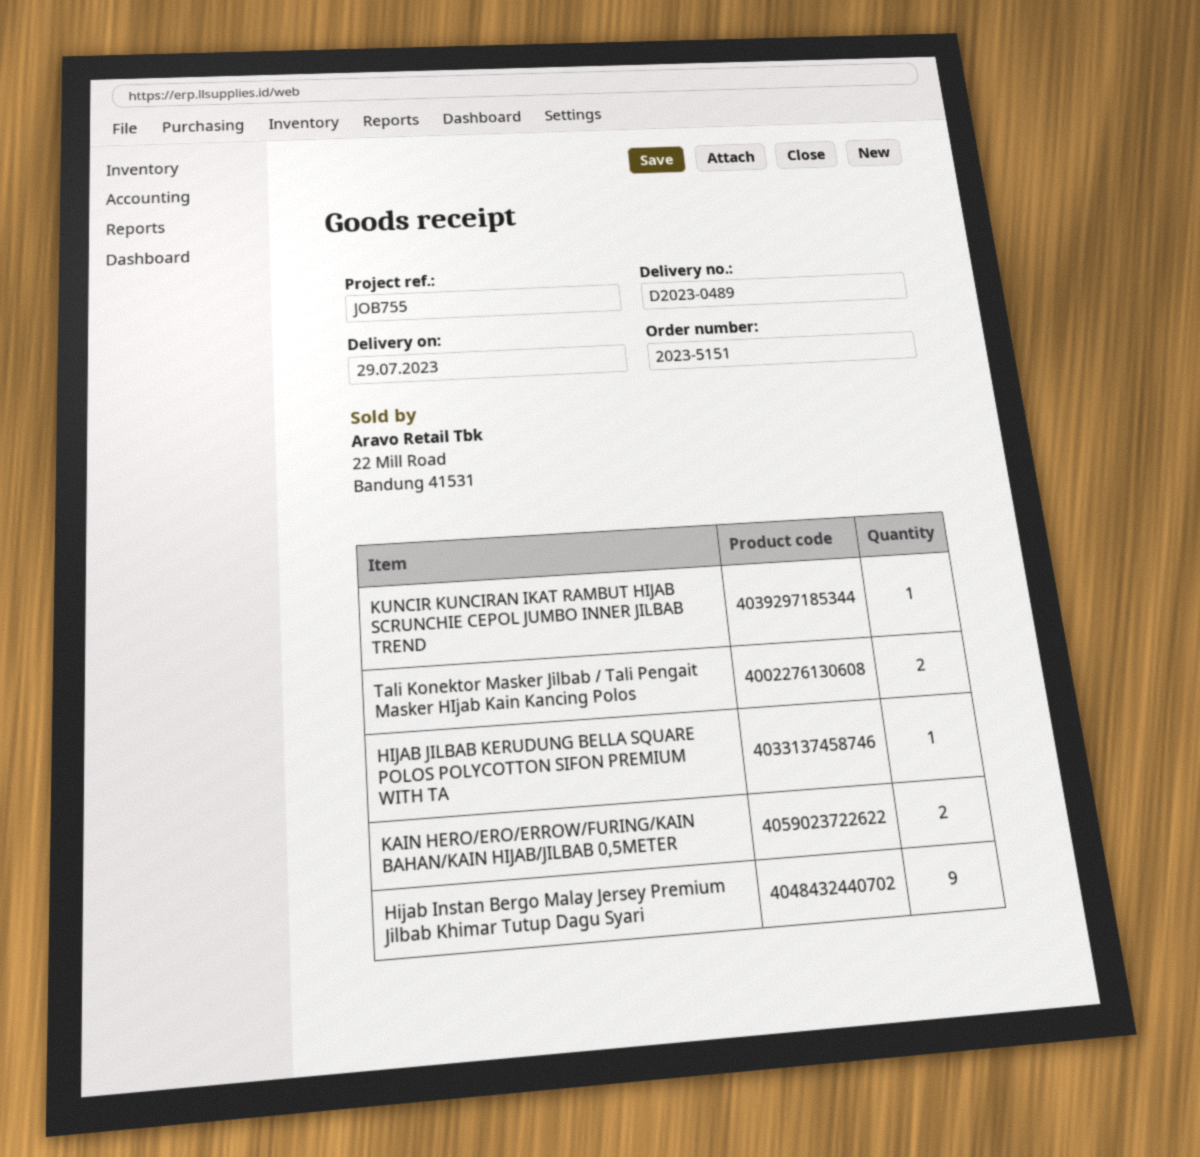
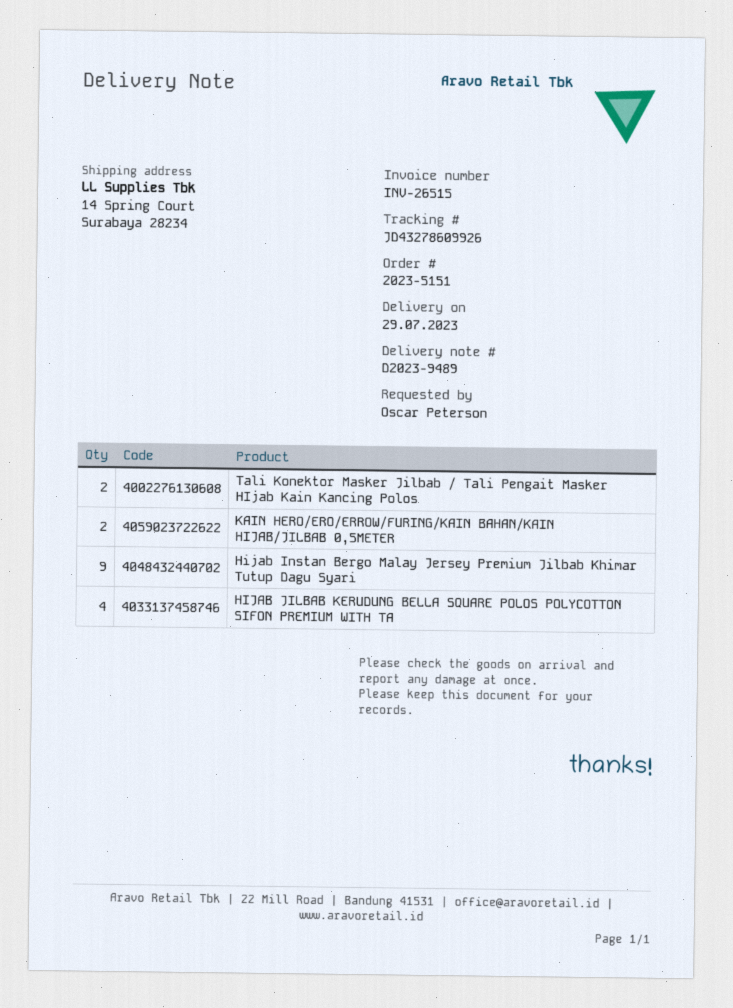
delivery note number: D2023-0489 -> D2023-9489
KUNCIR KUNCIRAN IKAT RAMBUT HIJAB SCRUNCHIE CEPOL JUMBO INNER JILBAB TREND: 1 -> none
HIJAB JILBAB KERUDUNG BELLA SQUARE POLOS POLYCOTTON SIFON PREMIUM WITH TA: 1 -> 4

